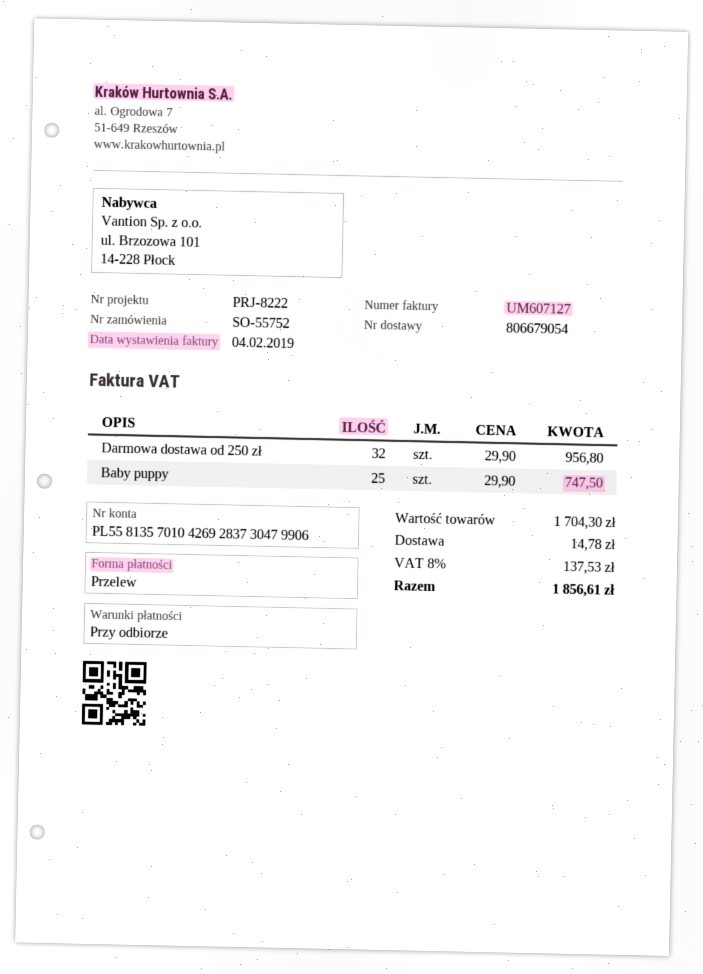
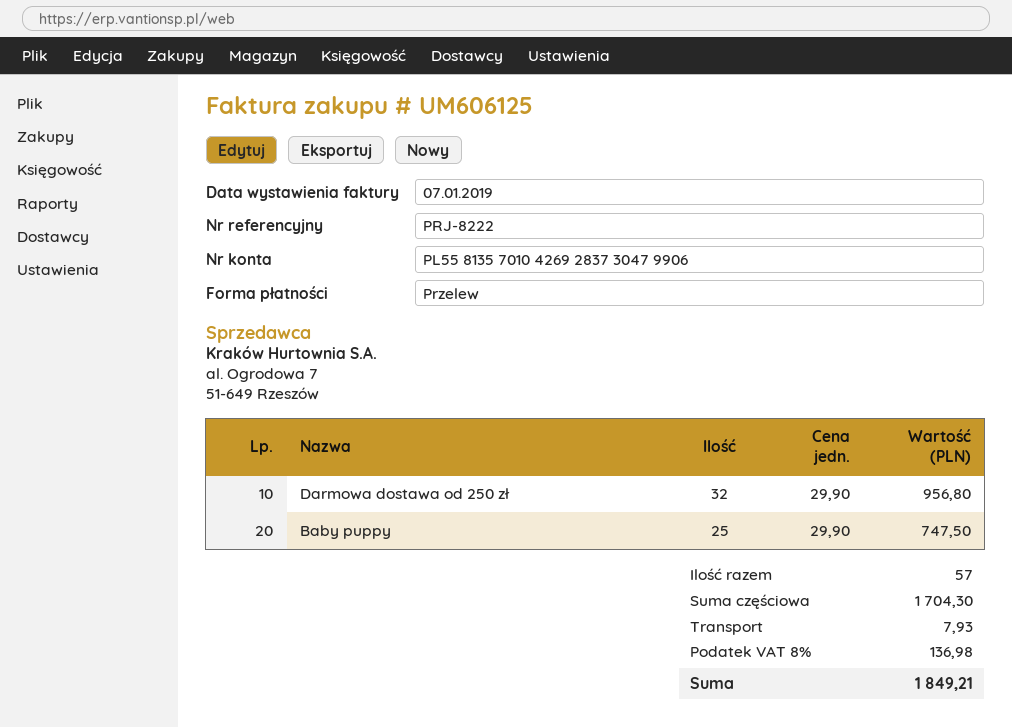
invoice number: UM607127 -> UM606125
invoice date: 2019-02-04 -> 2019-01-07
shipping: 14.78 -> 7.93
tax: 8% = 137.53 -> 8% = 136.98
total: 1856.61 -> 1849.21

